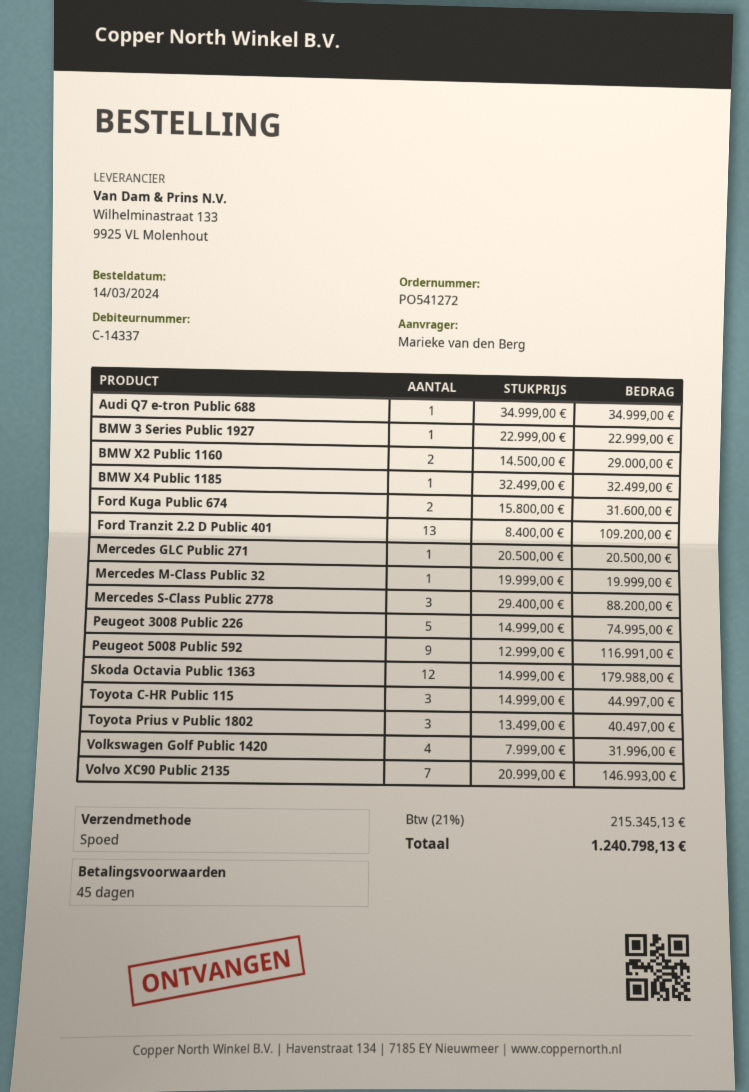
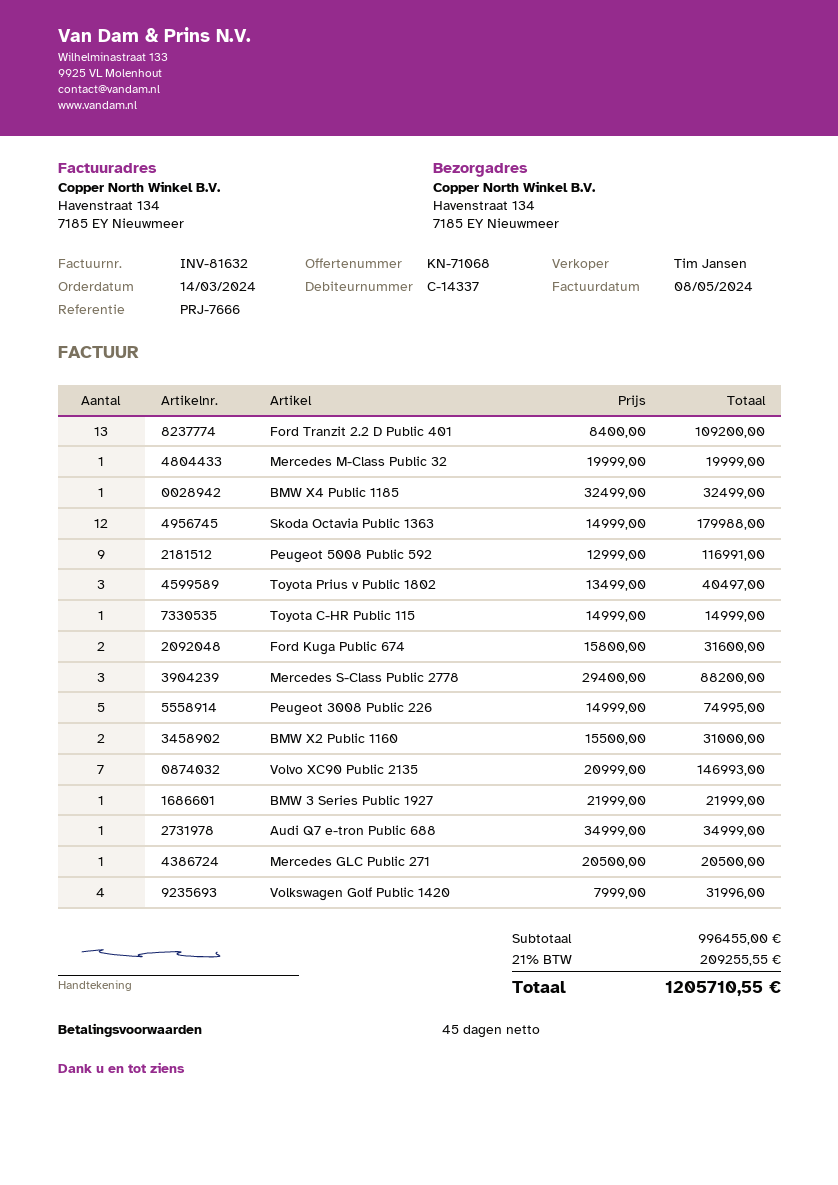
BMW 3 Series Public 1927: 1 x 22999.00 = 22999.00 -> 1 x 21999.00 = 21999.00
BMW X2 Public 1160: 2 x 14500.00 = 29000.00 -> 2 x 15500.00 = 31000.00
Toyota C-HR Public 115: 3 x 14999.00 = 44997.00 -> 1 x 14999.00 = 14999.00
tax: 21% = 215345.13 -> 21% = 209255.55
total: 1240798.13 -> 1205710.55

